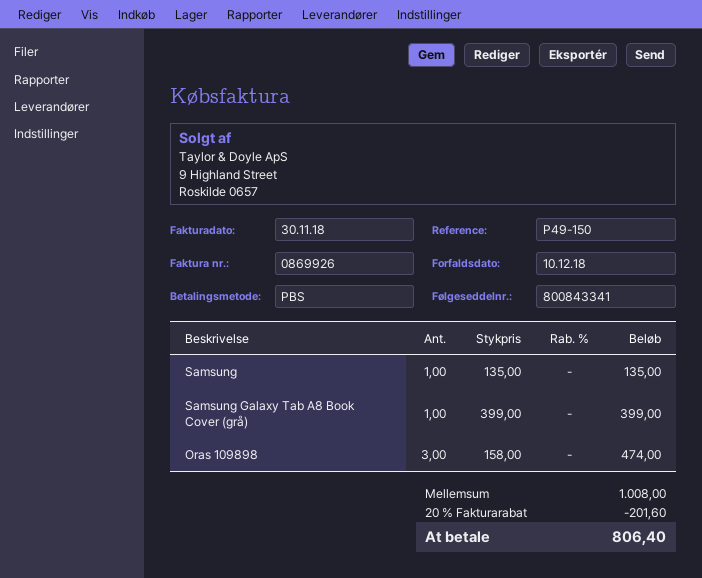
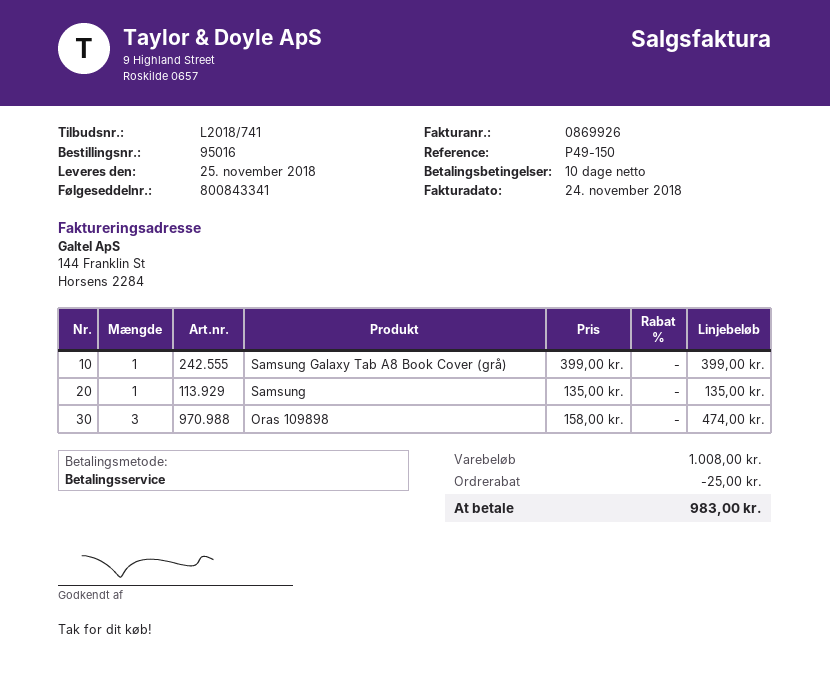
invoice date: 2018-11-30 -> 2018-11-24
discount: 201.60 -> 25.00
total: 806.40 -> 983.00

